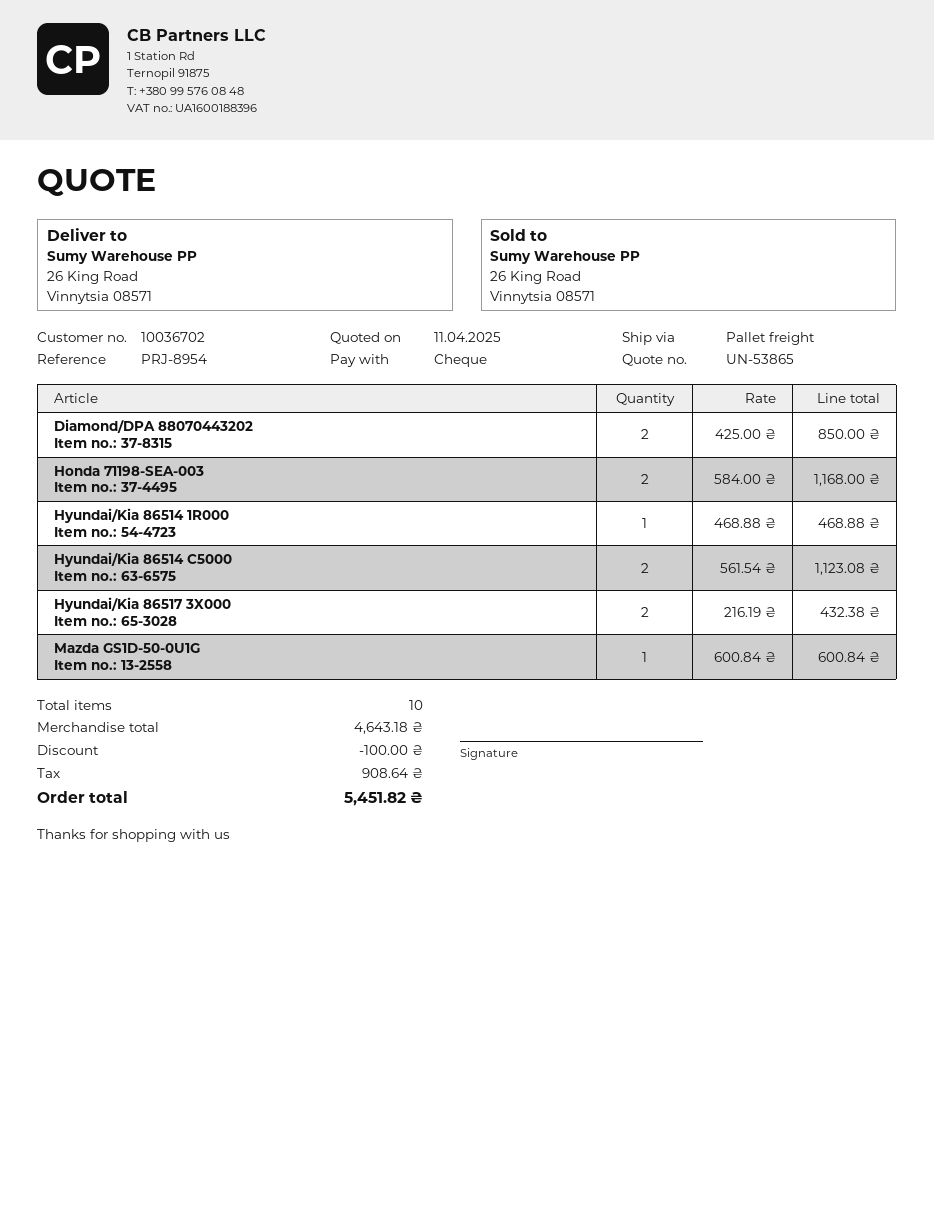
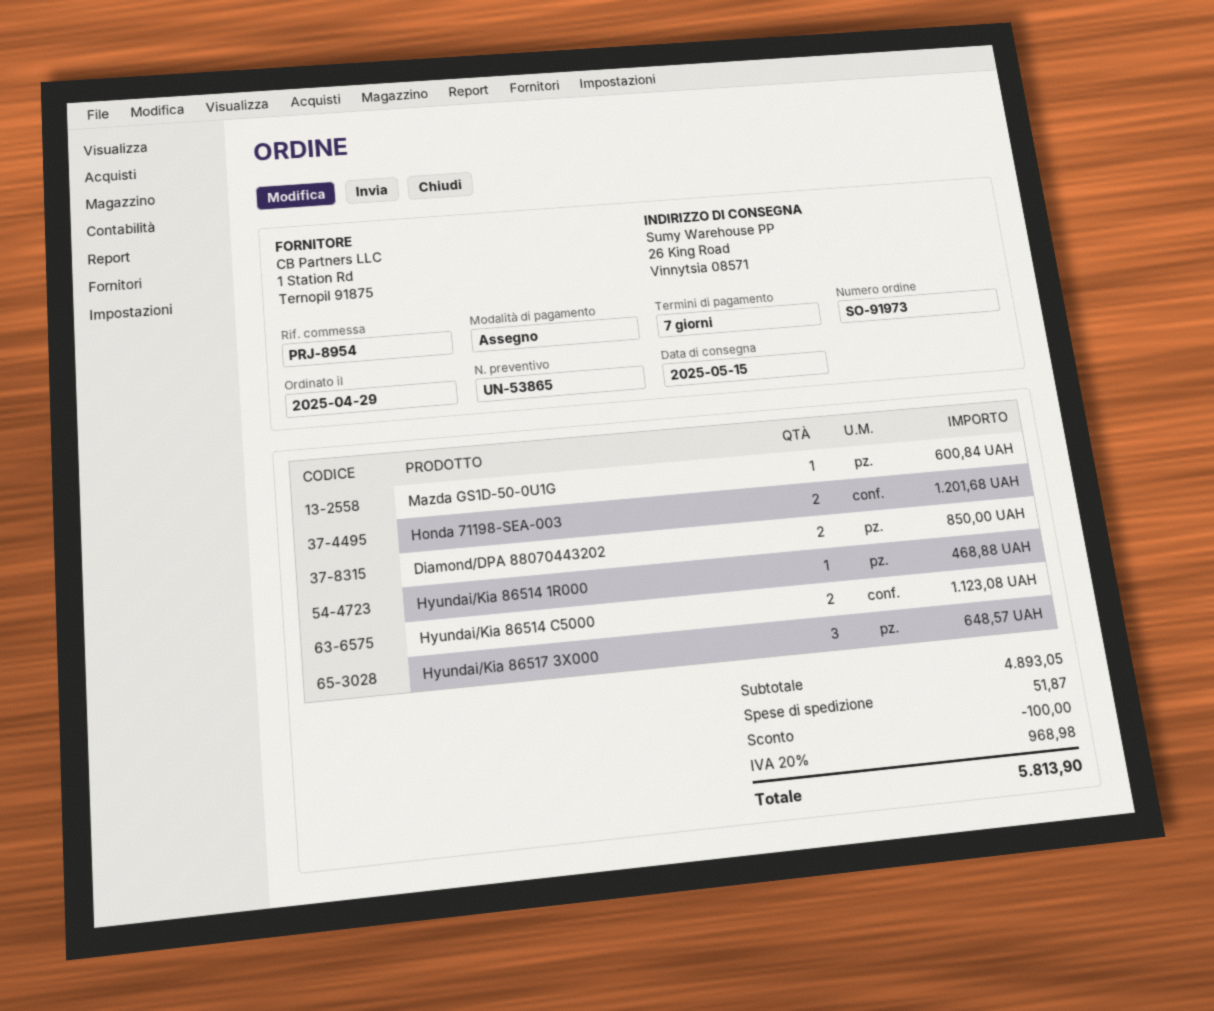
Honda 71198-SEA-003: 2 for 1168.00 -> 2 for 1201.68
Hyundai/Kia 86517 3X000: 2 for 432.38 -> 3 for 648.57
subtotal: 4643.18 -> 4893.05
shipping: none -> 51.87
tax: 908.64 -> 968.98
total: 5451.82 -> 5813.90

